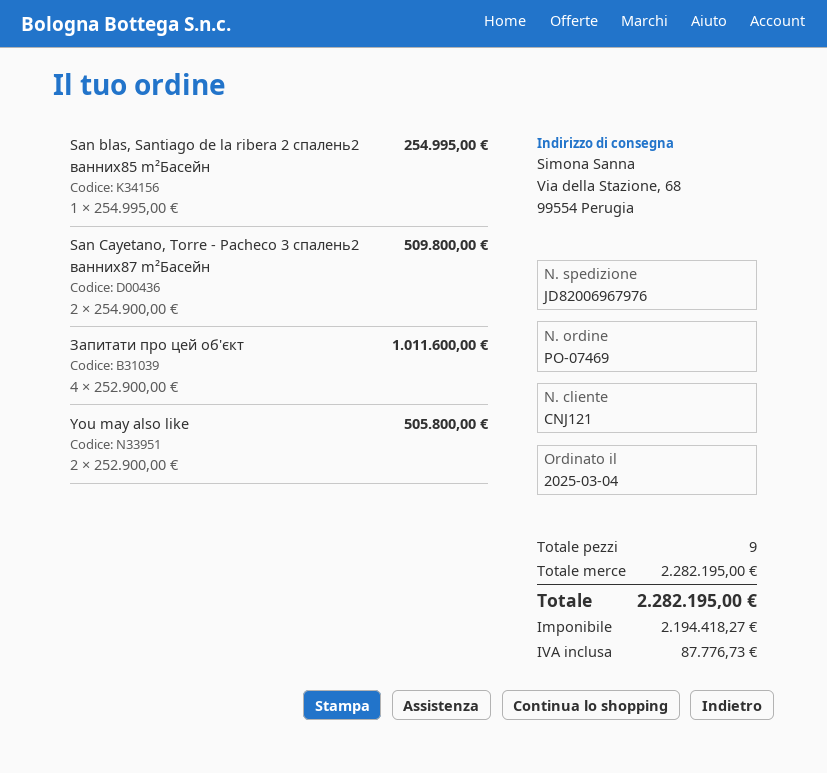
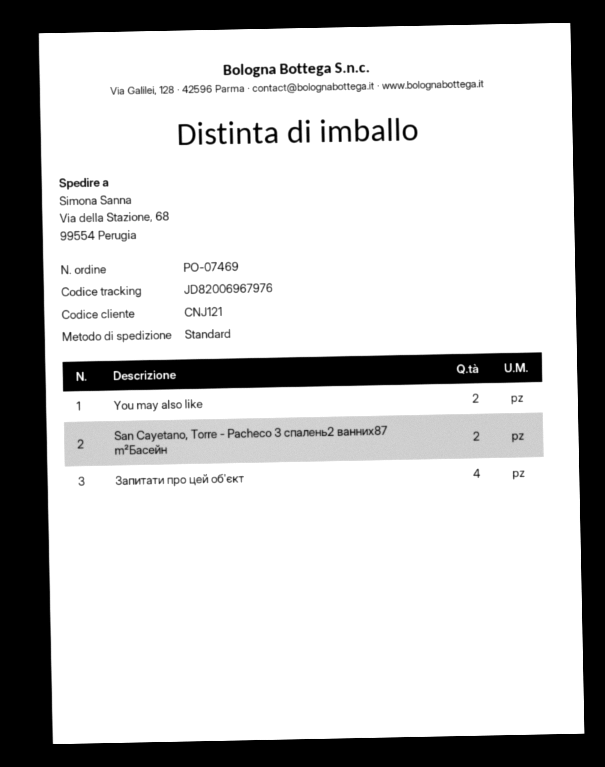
San blas, Santiago de la ribera 2 спалень2 ванних85 m²Басейн: 1 -> none

